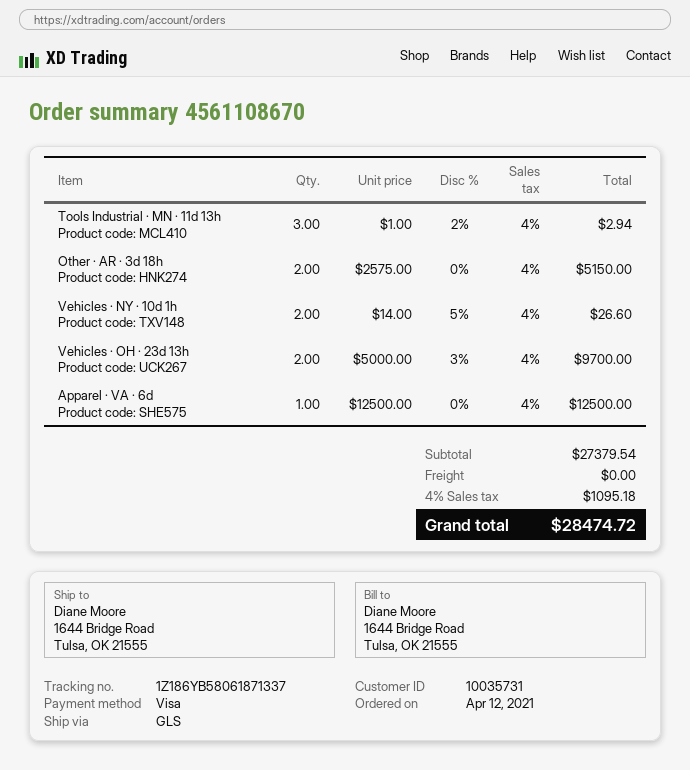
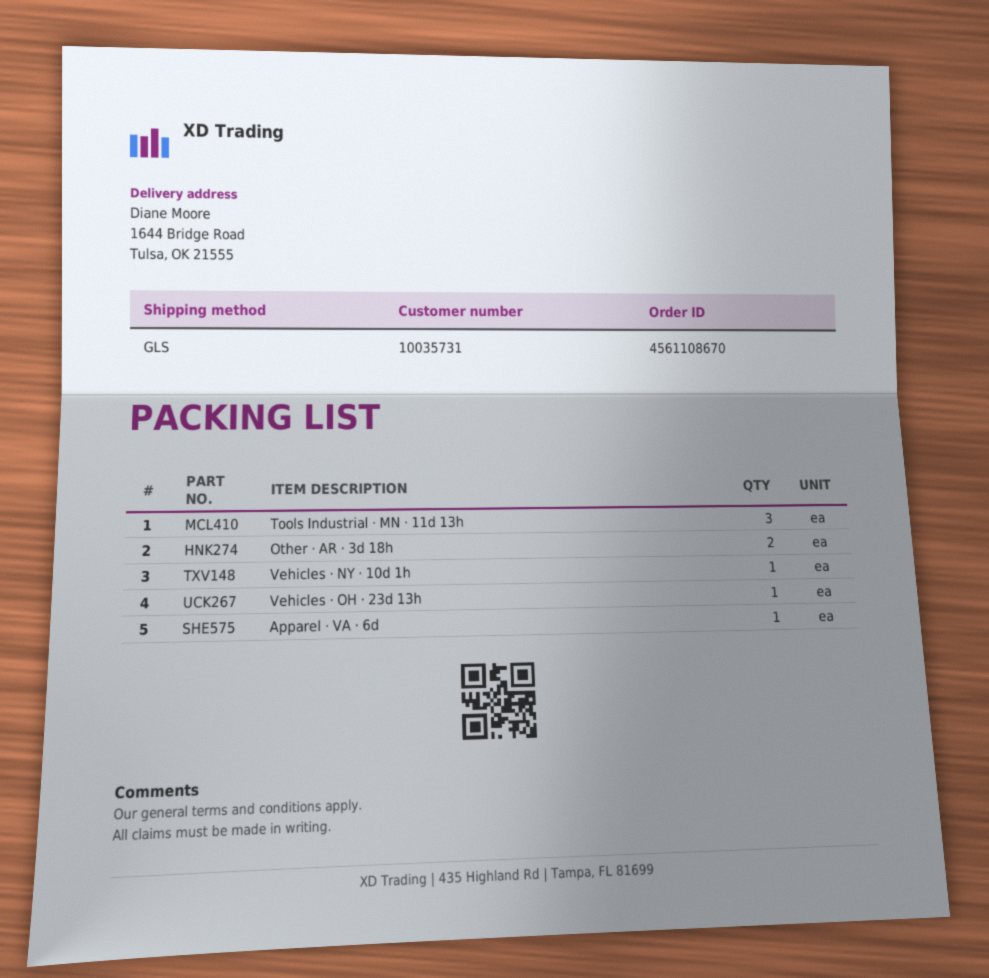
Vehicles · NY · 10d 1h: 2 -> 1
Vehicles · OH · 23d 13h: 2 -> 1

